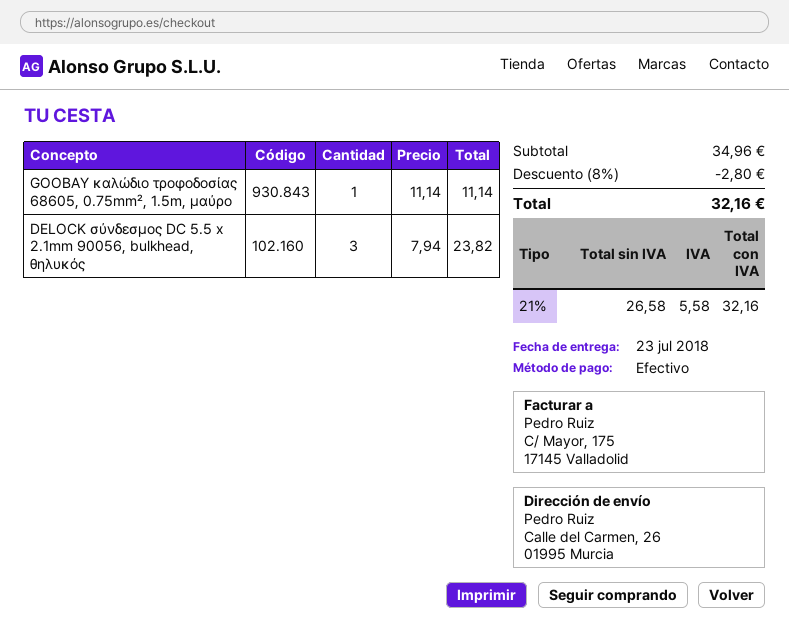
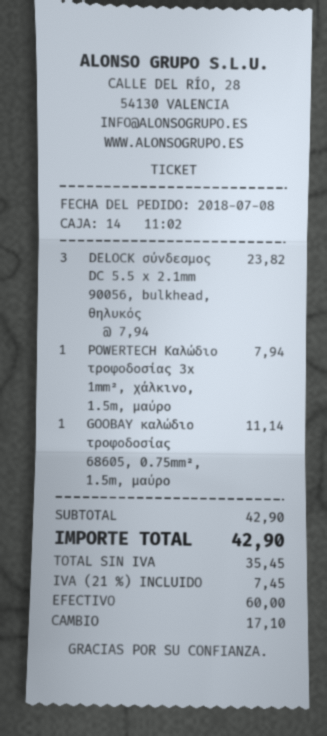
POWERTECH Καλώδιο τροφοδοσίας 3x 1mm², χάλκινο, 1.5m, μαύρο: none -> 1 x 7.94 = 7.94
subtotal: 34.96 -> 42.90
discount: 8% = 2.80 -> none
net: 26.58 -> 35.45
tax: 21% = 5.58 -> 21% = 7.45
total: 32.16 -> 42.90

